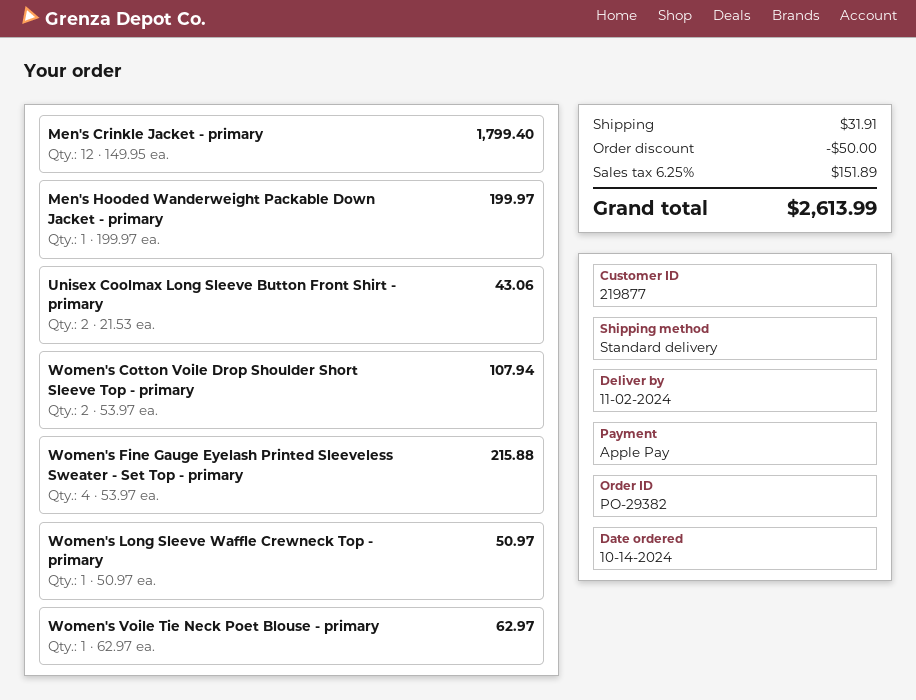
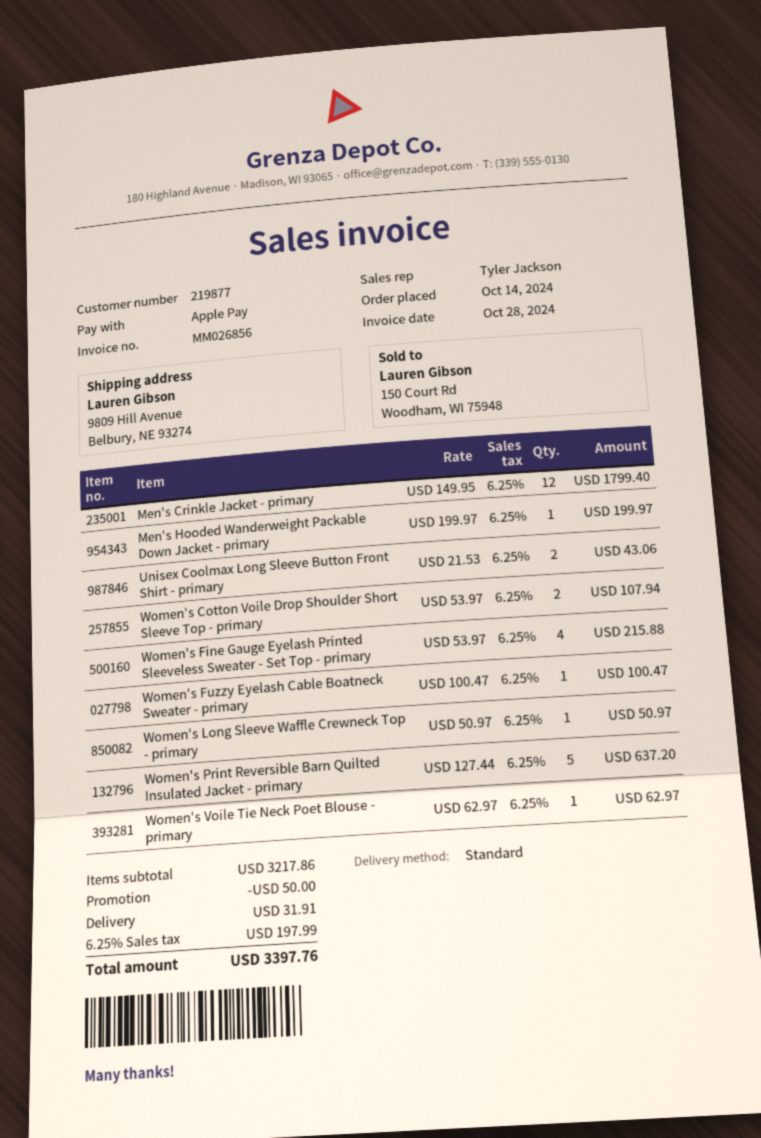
Women's Fuzzy Eyelash Cable Boatneck Sweater - primary: none -> 1 x 100.47 = 100.47
Women's Print Reversible Barn Quilted Insulated Jacket - primary: none -> 5 x 127.44 = 637.20
tax: 6.25% = 151.89 -> 6.25% = 197.99
total: 2613.99 -> 3397.76

